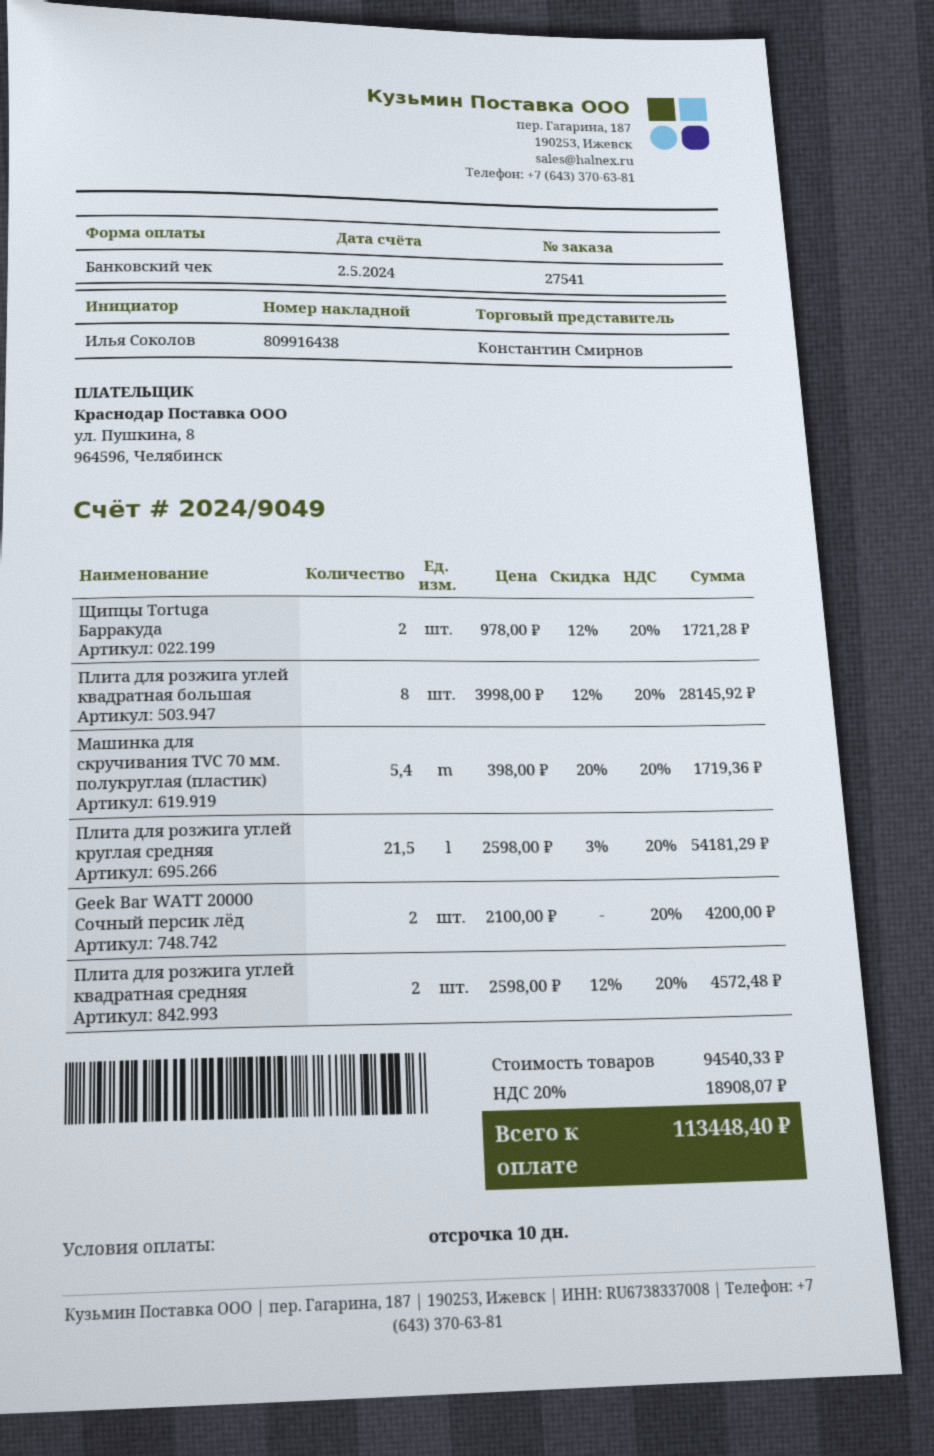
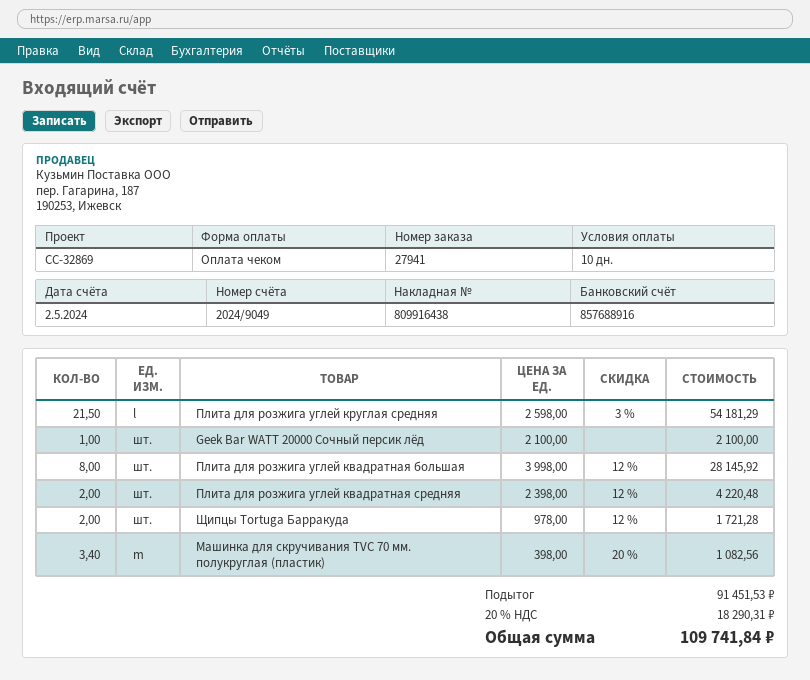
order number: 27541 -> 27941
Машинка для скручивания TVC 70 мм. полукруглая (пластик): 5.4 x 398.00 - 20% = 1719.36 -> 3.4 x 398.00 - 20% = 1082.56
Geek Bar WATT 20000 Сочный персик лёд: 2 x 2100.00 = 4200.00 -> 1 x 2100.00 = 2100.00
Плита для розжига углей квадратная средняя: 2 x 2598.00 - 12% = 4572.48 -> 2 x 2398.00 - 12% = 4220.48
subtotal: 94540.33 -> 91451.53
tax: 20% = 18908.07 -> 20% = 18290.31
total: 113448.40 -> 109741.84

